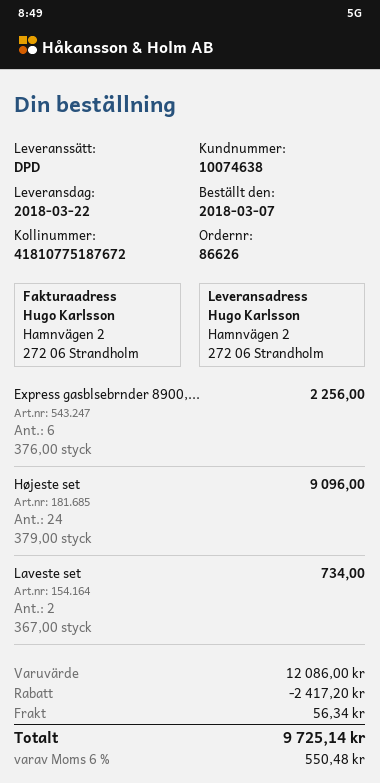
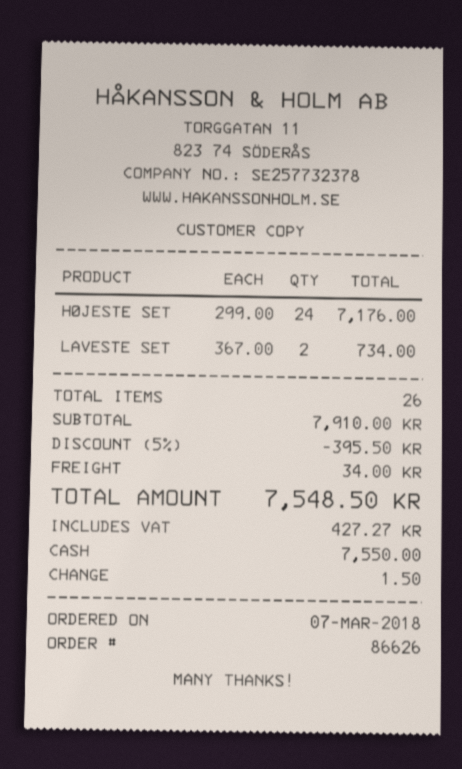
Express gasblsebrnder 8900,...: 6 x 376.00 = 2256.00 -> none
Højeste set: 24 x 379.00 = 9096.00 -> 24 x 299.00 = 7176.00
subtotal: 12086.00 -> 7910.00
discount: 2417.20 -> 395.50
shipping: 56.34 -> 34.00
tax: 550.48 -> 427.27
total: 9725.14 -> 7548.50

